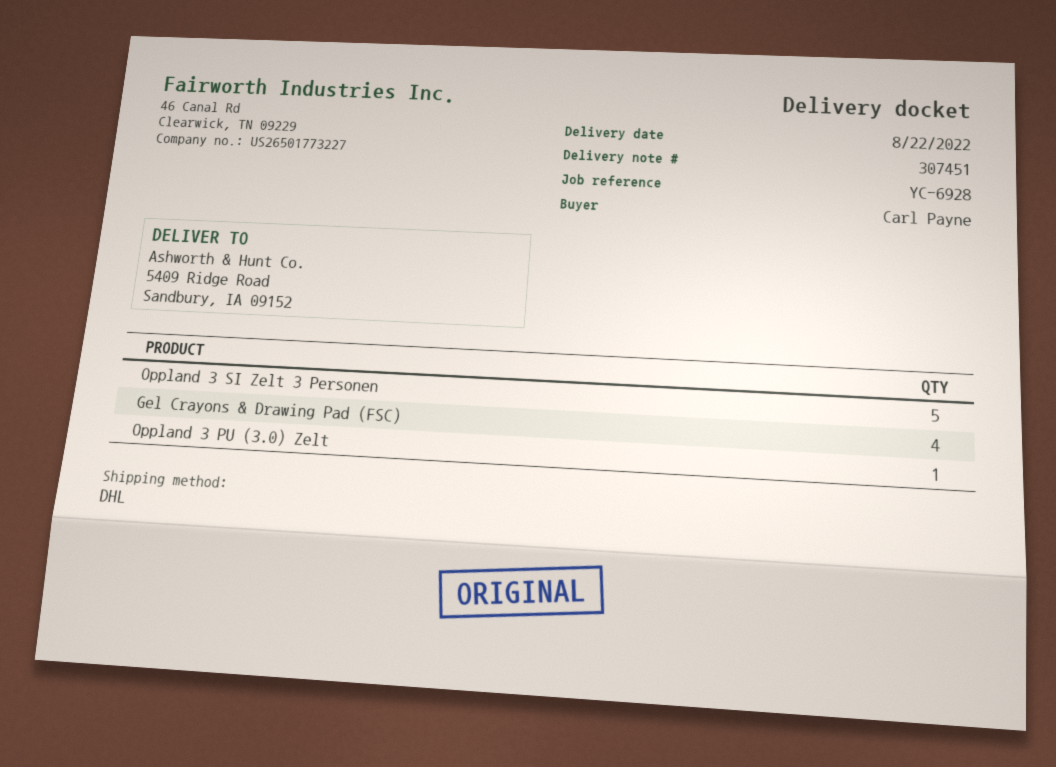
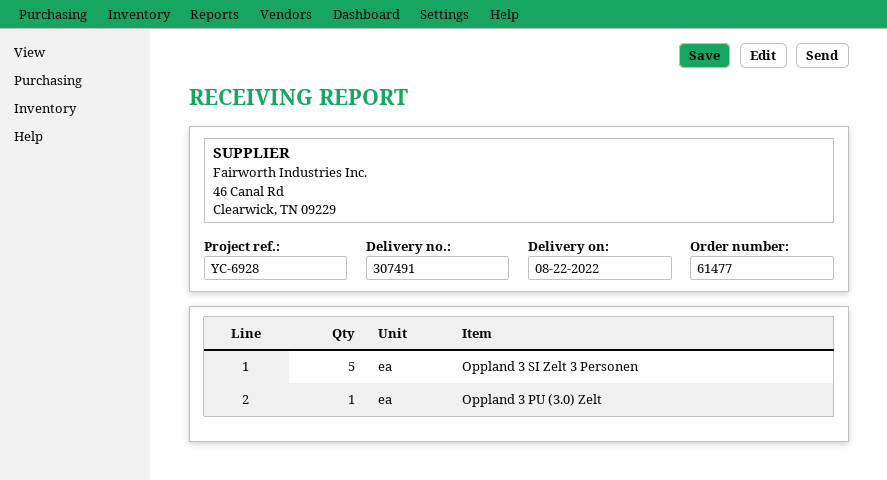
delivery note number: 307451 -> 307491
Gel Crayons & Drawing Pad (FSC): 4 -> none

